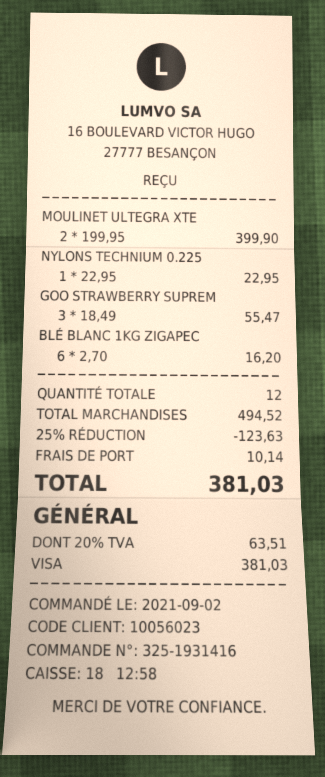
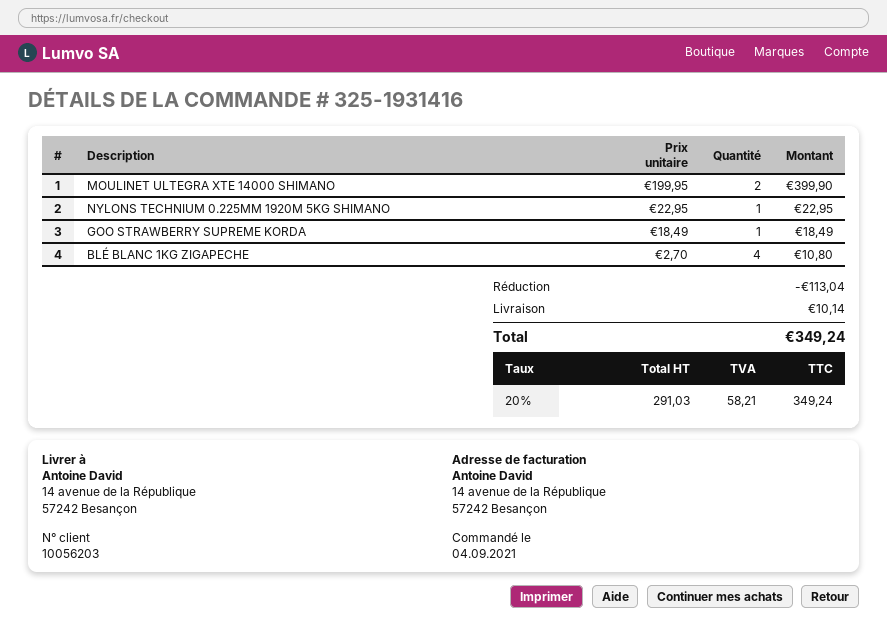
order date: 2021-09-02 -> 2021-09-04
customer number: 10056023 -> 10056203
GOO STRAWBERRY SUPREM: 3 x 18.49 = 55.47 -> 1 x 18.49 = 18.49
BLÉ BLANC 1KG ZIGAPEC: 6 x 2.70 = 16.20 -> 4 x 2.70 = 10.80
discount: 123.63 -> 113.04
tax: 20% = 63.51 -> 20% = 58.21
total: 381.03 -> 349.24

